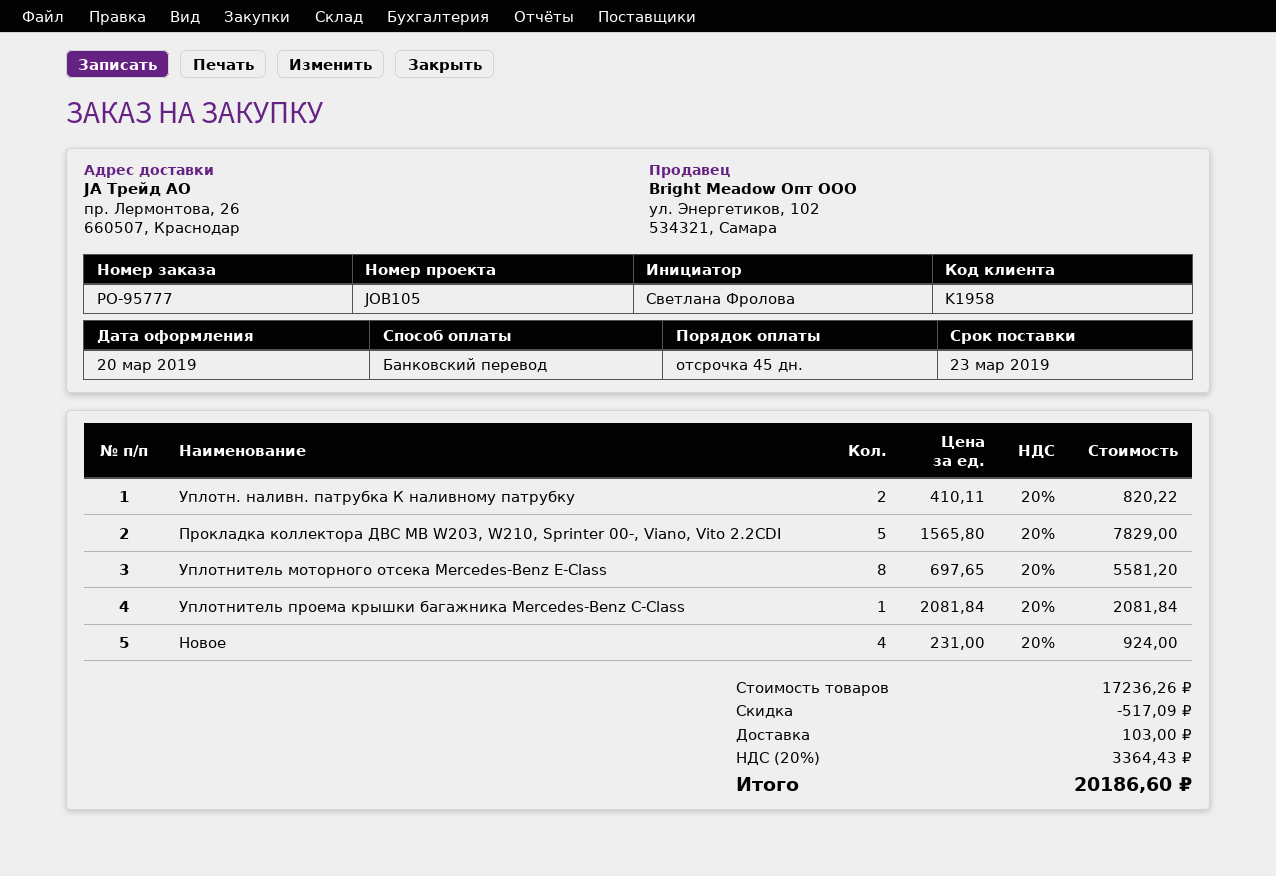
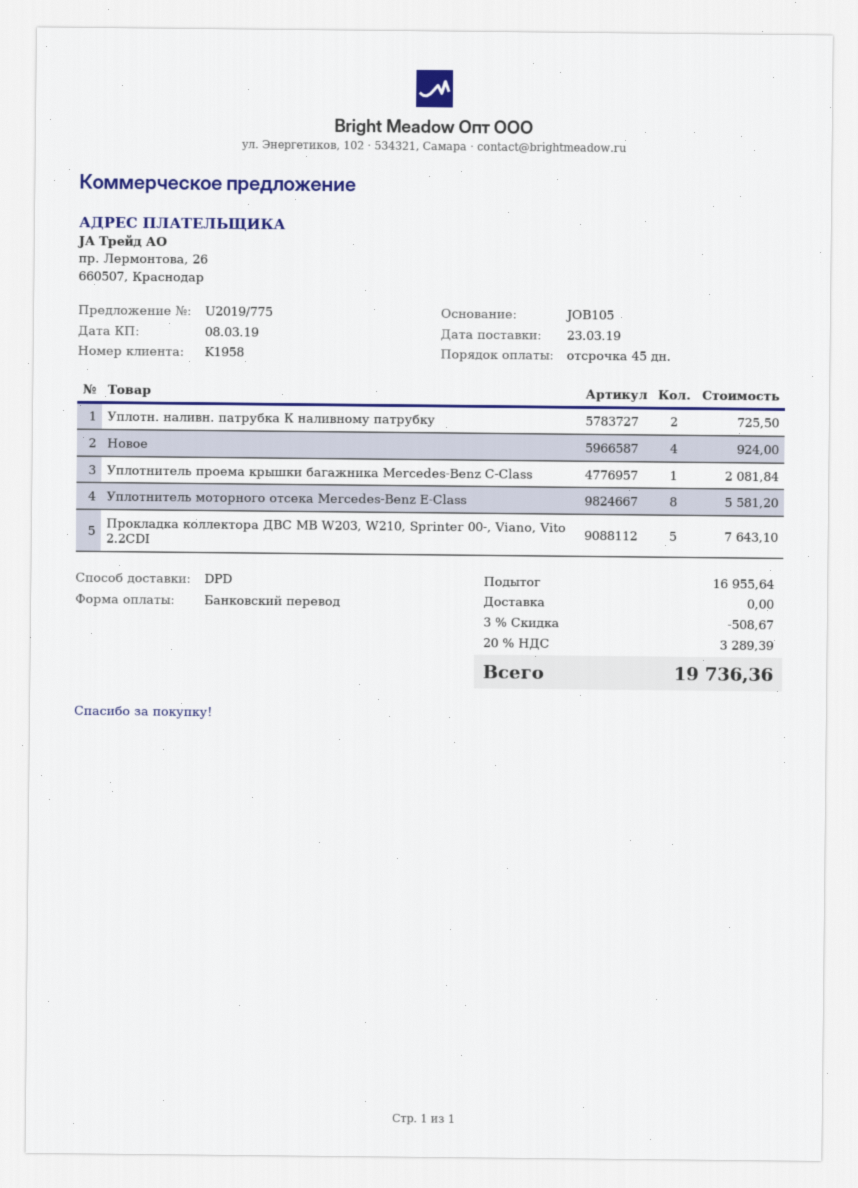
Уплотн. наливн. патрубка К наливному патрубку: 2 for 820.22 -> 2 for 725.50
Прокладка коллектора ДВС MB W203, W210, Sprinter 00-, Viano, Vito 2.2CDI: 5 for 7829.00 -> 5 for 7643.10
subtotal: 17236.26 -> 16955.64
discount: 517.09 -> 508.67
shipping: 103.00 -> 0.00
tax: 20% = 3364.43 -> 20% = 3289.39
total: 20186.60 -> 19736.36

